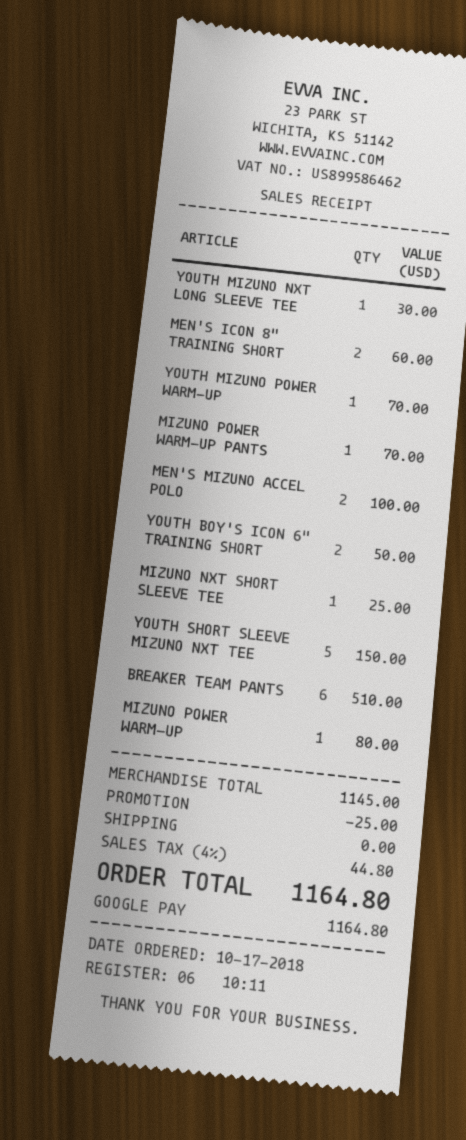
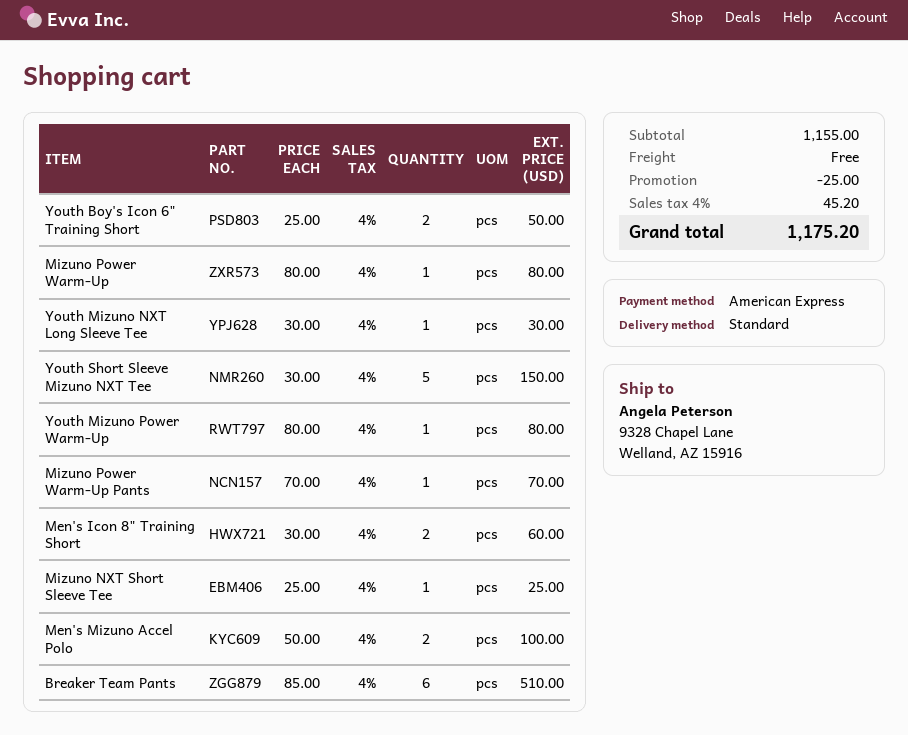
payment method: Google Pay -> American Express
YOUTH MIZUNO POWER WARM-UP: 1 for 70.00 -> 1 for 80.00
subtotal: 1145.00 -> 1155.00
tax: 4% = 44.80 -> 4% = 45.20
total: 1164.80 -> 1175.20

